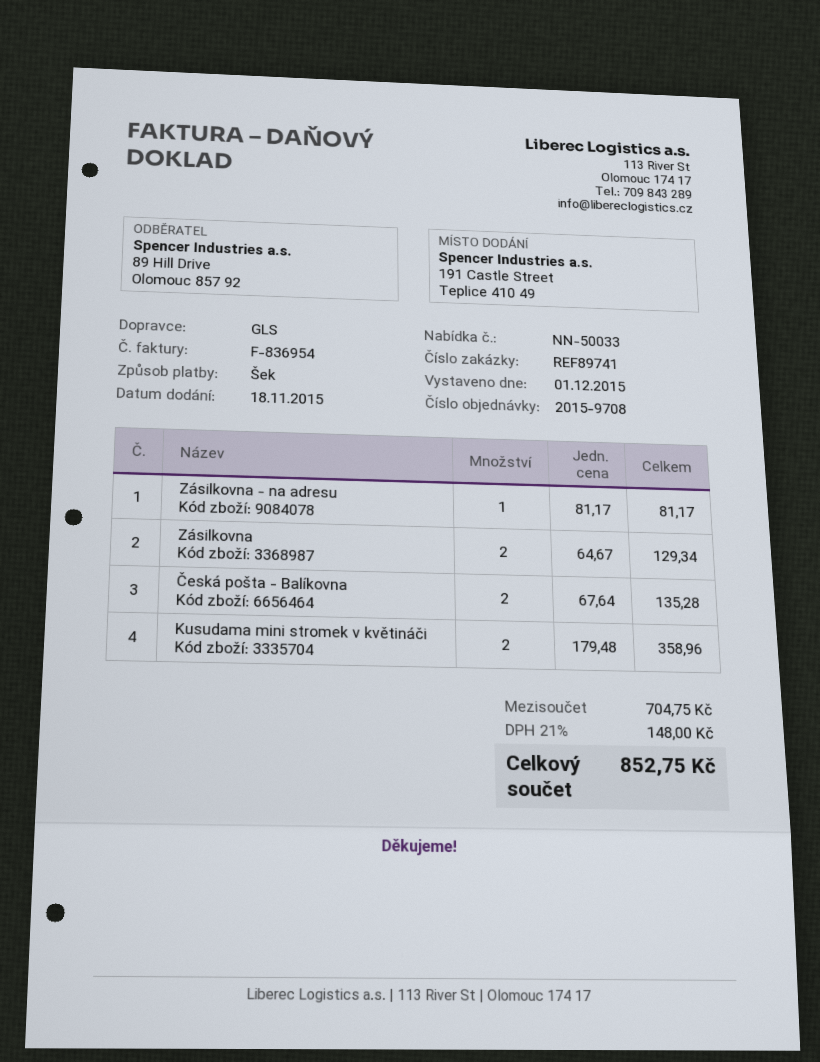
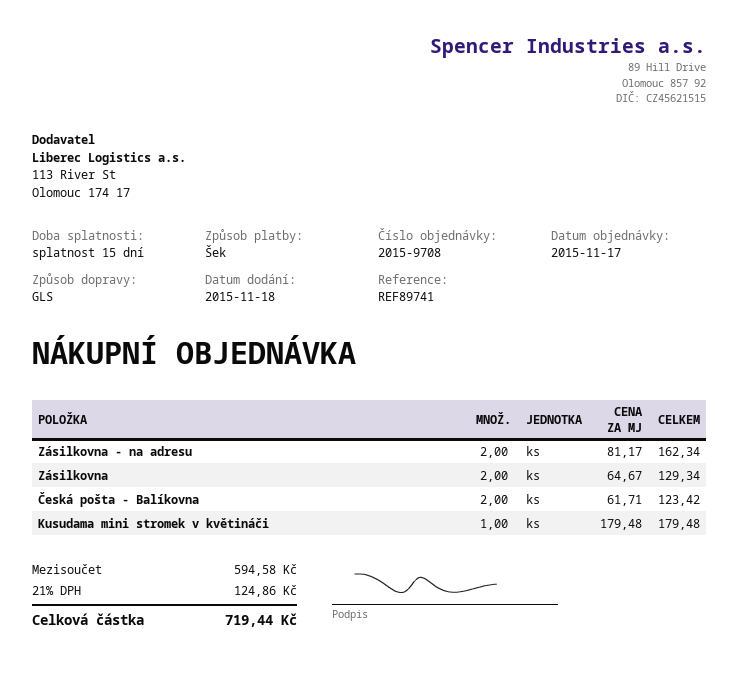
Zásilkovna - na adresu: 1 x 81.17 = 81.17 -> 2 x 81.17 = 162.34
Česká pošta - Balíkovna: 2 x 67.64 = 135.28 -> 2 x 61.71 = 123.42
Kusudama mini stromek v květináči: 2 x 179.48 = 358.96 -> 1 x 179.48 = 179.48
subtotal: 704.75 -> 594.58
tax: 21% = 148.00 -> 21% = 124.86
total: 852.75 -> 719.44

